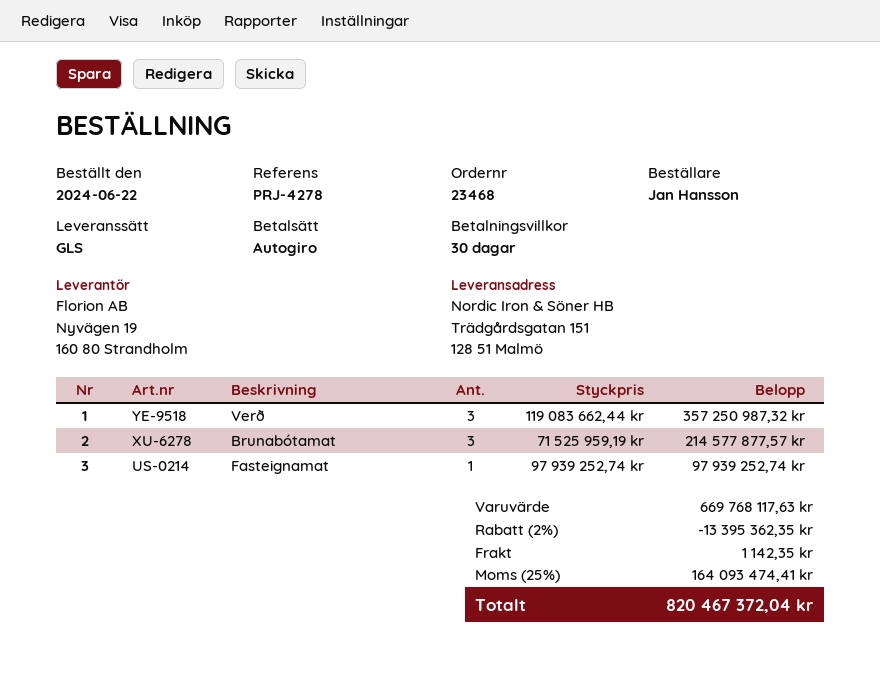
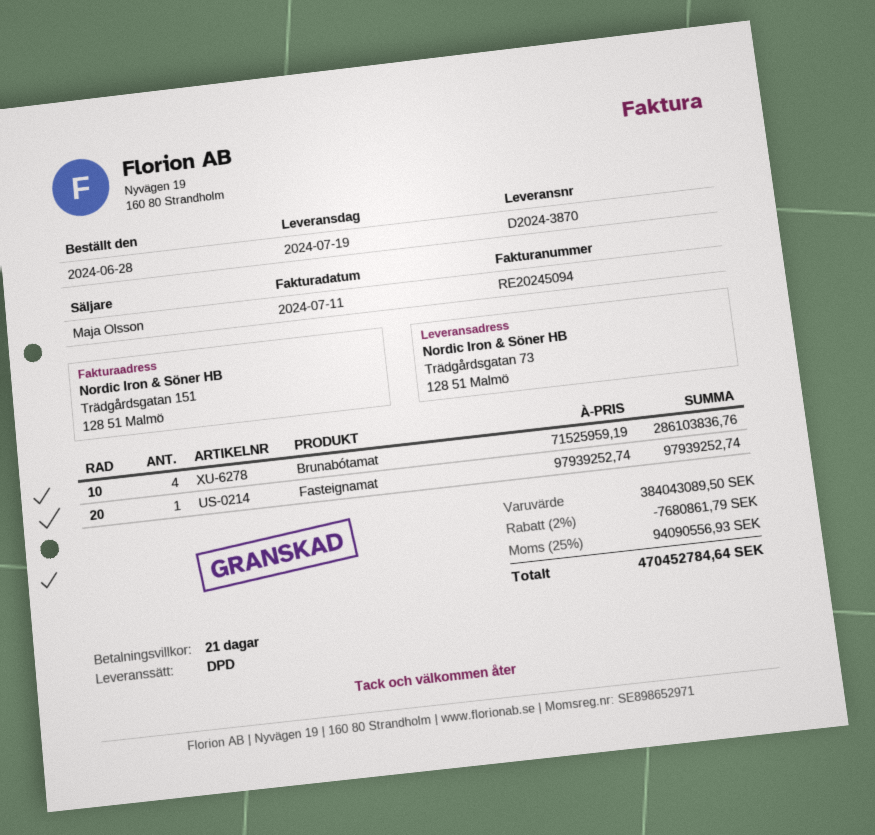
order date: 2024-06-22 -> 2024-06-28
payment terms: 30 days -> 21 days
shipping method: GLS -> DPD
ship to: Trädgårdsgatan 151, 128 51 Malmö -> Trädgårdsgatan 73, 128 51 Malmö
Verð: 3 x 119083662.44 = 357250987.32 -> none
Brunabótamat: 3 x 71525959.19 = 214577877.57 -> 4 x 71525959.19 = 286103836.76
subtotal: 669768117.63 -> 384043089.50
discount: 2% = 13395362.35 -> 2% = 7680861.79
shipping: 1142.35 -> none
tax: 25% = 164093474.41 -> 25% = 94090556.93
total: 820467372.04 -> 470452784.64

